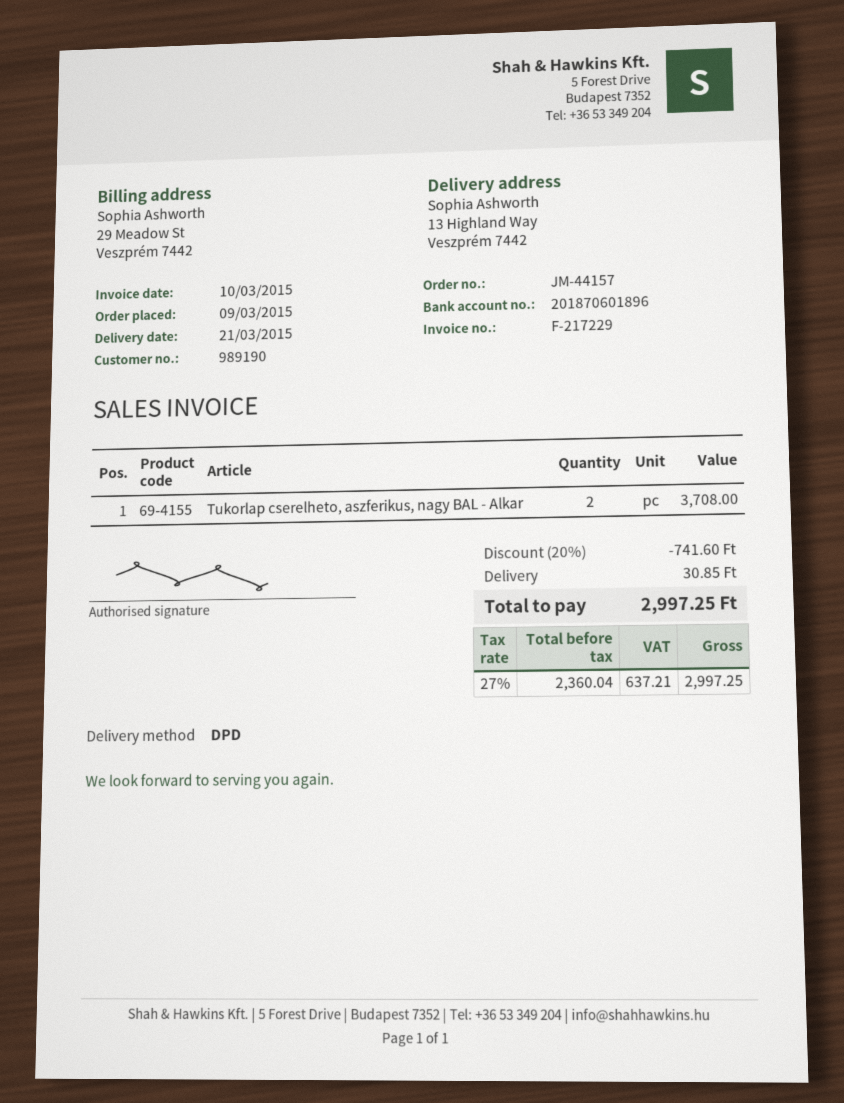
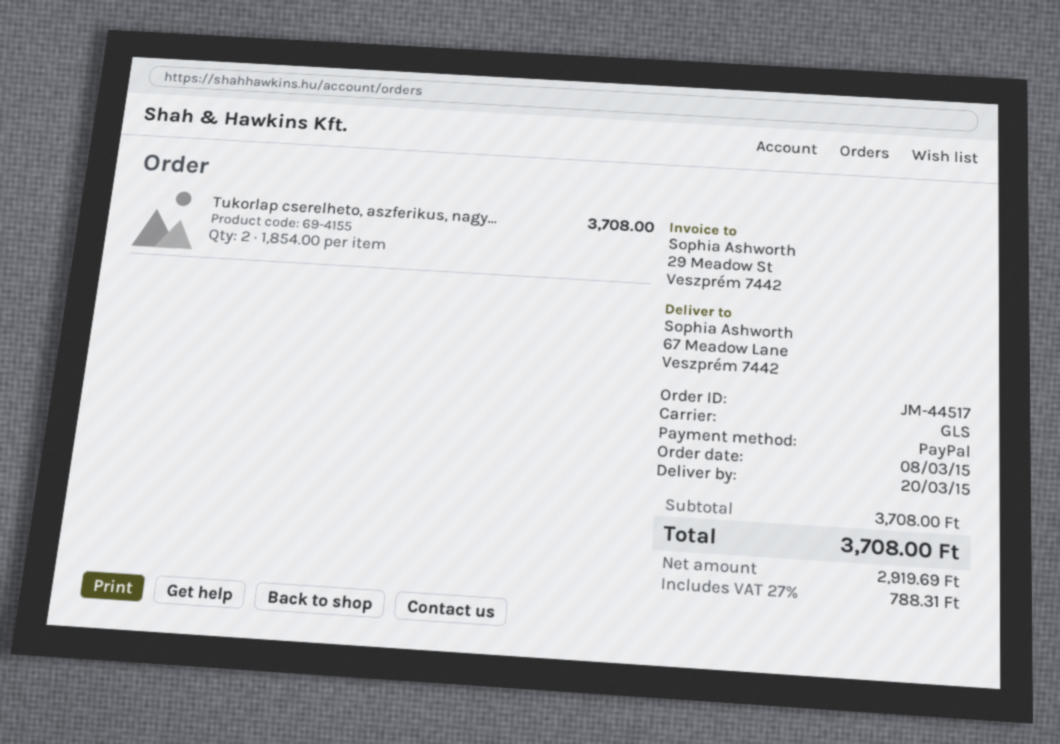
order number: JM-44157 -> JM-44517
order date: 2015-03-09 -> 2015-03-08
delivery date: 2015-03-21 -> 2015-03-20
shipping method: DPD -> GLS
ship to: 13 Highland Way, Veszprém 7442 -> 67 Meadow Lane, Veszprém 7442
discount: 20% = 741.60 -> none
shipping: 30.85 -> none
net: 2360.04 -> 2919.69
tax: 27% = 637.21 -> 27% = 788.31
total: 2997.25 -> 3708.00

